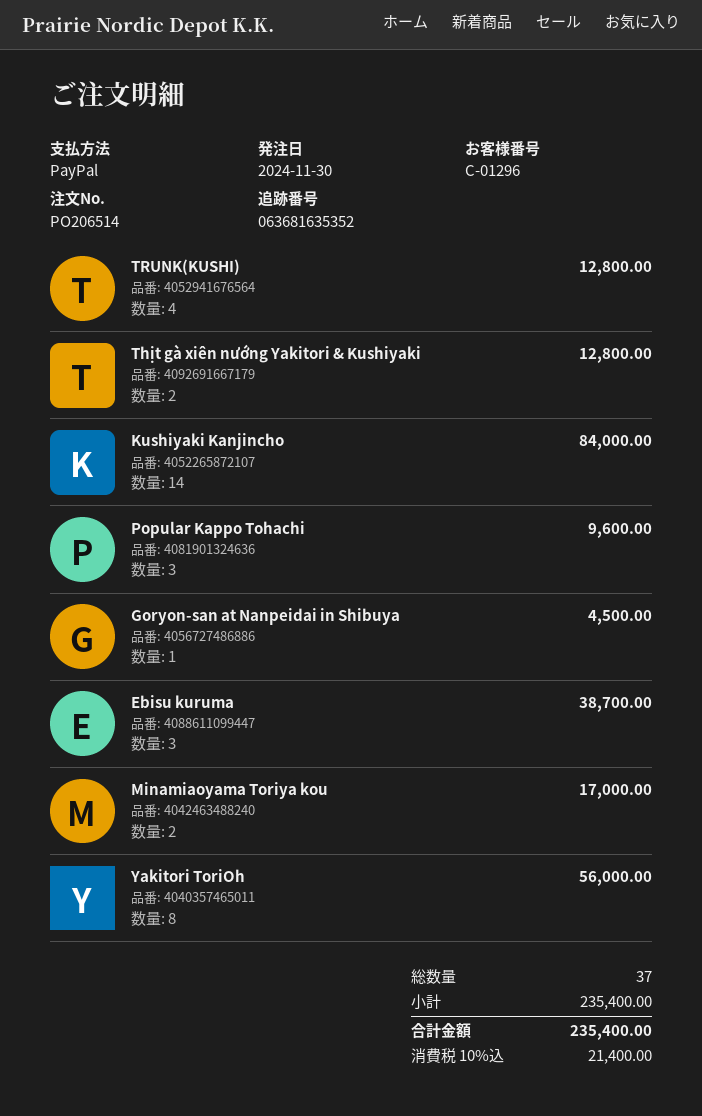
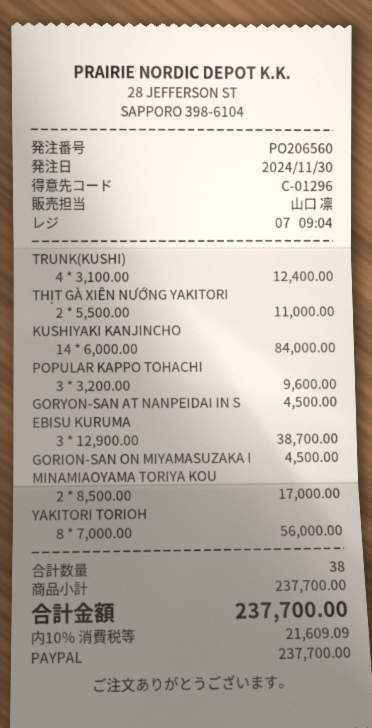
order number: PO206514 -> PO206560
TRUNK(KUSHI): 4 for 12800.00 -> 4 for 12400.00
Thịt gà xiên nướng Yakitori & Kushiyaki: 2 for 12800.00 -> 2 for 11000.00
GORION-SAN ON MIYAMASUZAKA I: none -> 1 for 4500.00
total quantity: 37 -> 38
subtotal: 235400.00 -> 237700.00
tax: 10% = 21400.00 -> 10% = 21609.09
total: 235400.00 -> 237700.00

